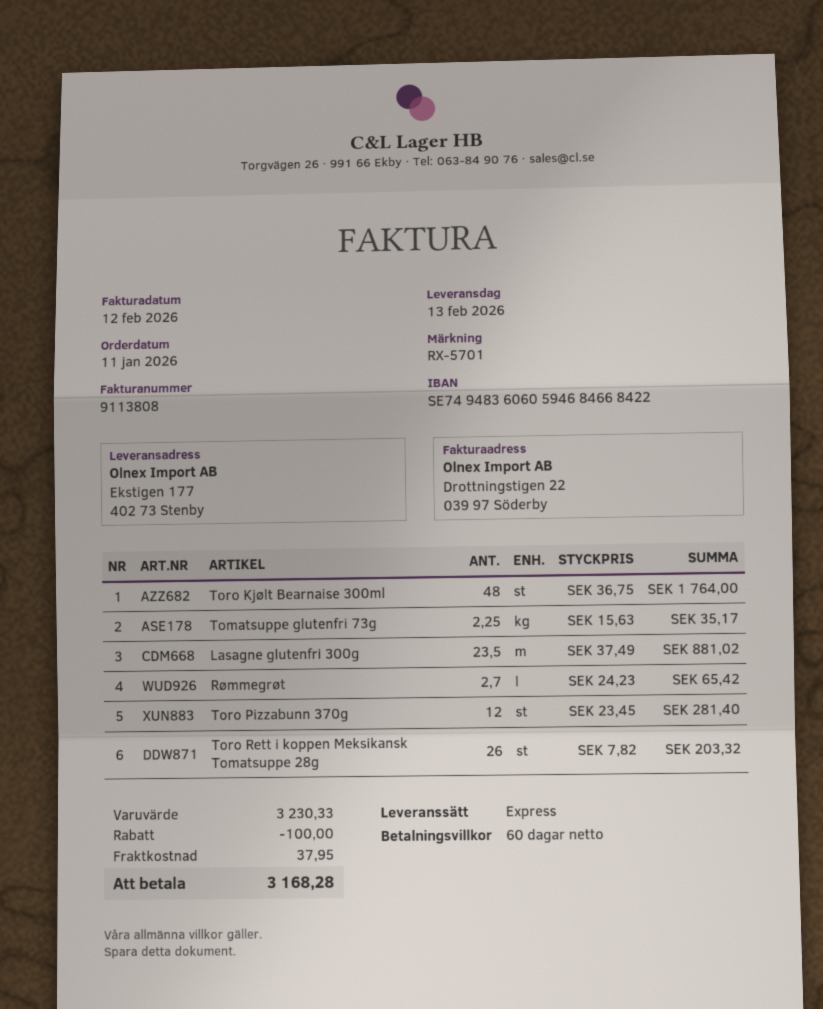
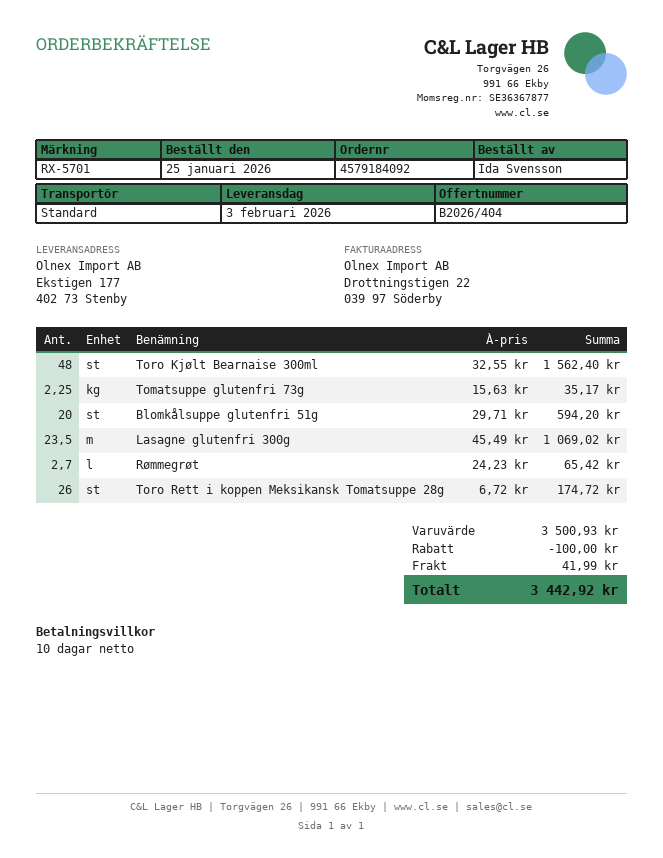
order date: 2026-01-11 -> 2026-01-25
delivery date: 2026-02-13 -> 2026-02-03
payment terms: 60 days -> 10 days
shipping method: express -> standard
Toro Kjølt Bearnaise 300ml: 48 x 36.75 = 1764.00 -> 48 x 32.55 = 1562.40
Lasagne glutenfri 300g: 23.5 x 37.49 = 881.02 -> 23.5 x 45.49 = 1069.02
Toro Pizzabunn 370g: 12 x 23.45 = 281.40 -> none
Toro Rett i koppen Meksikansk Tomatsuppe 28g: 26 x 7.82 = 203.32 -> 26 x 6.72 = 174.72
Blomkålsuppe glutenfri 51g: none -> 20 x 29.71 = 594.20
subtotal: 3230.33 -> 3500.93
shipping: 37.95 -> 41.99
total: 3168.28 -> 3442.92

